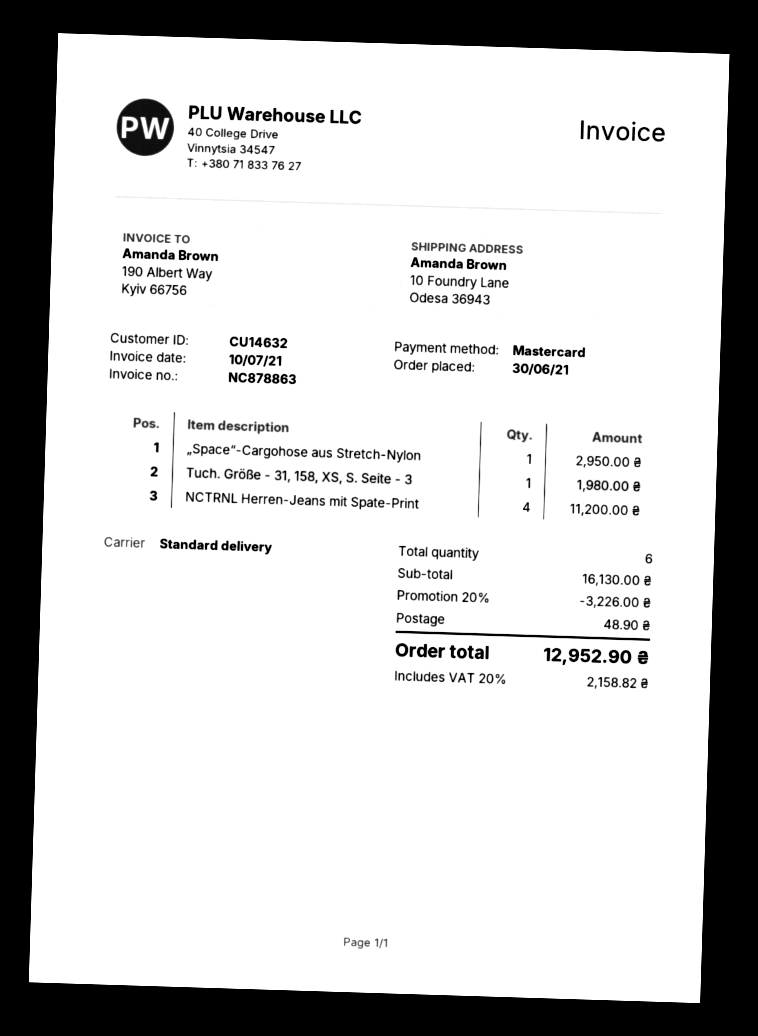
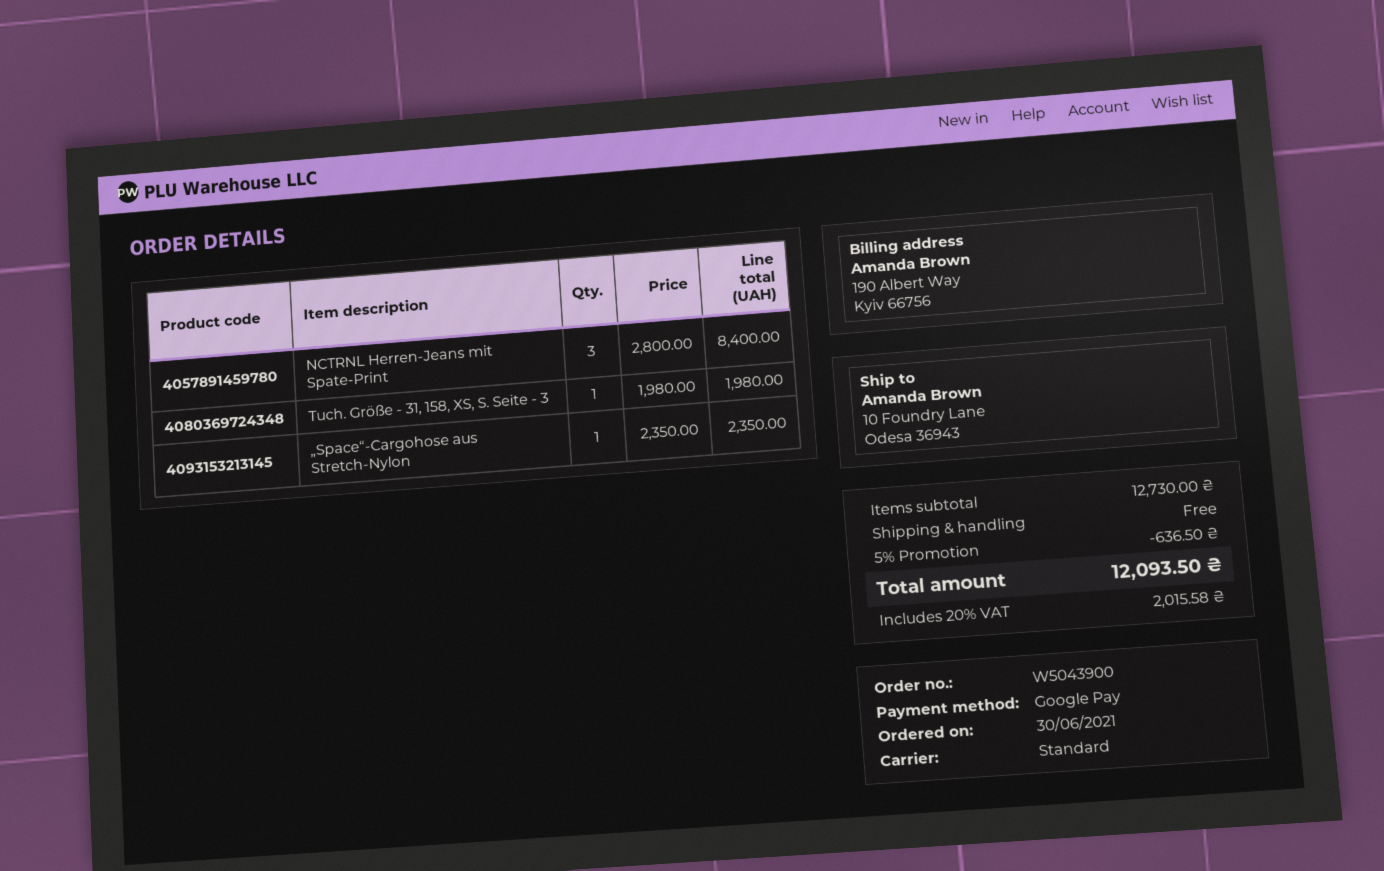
payment method: Mastercard -> Google Pay
„Space“-Cargohose aus Stretch-Nylon: 1 for 2950.00 -> 1 for 2350.00
NCTRNL Herren-Jeans mit Spate-Print: 4 for 11200.00 -> 3 for 8400.00
subtotal: 16130.00 -> 12730.00
discount: 20% = 3226.00 -> 5% = 636.50
shipping: 48.90 -> 0.00
tax: 20% = 2158.82 -> 20% = 2015.58
total: 12952.90 -> 12093.50

